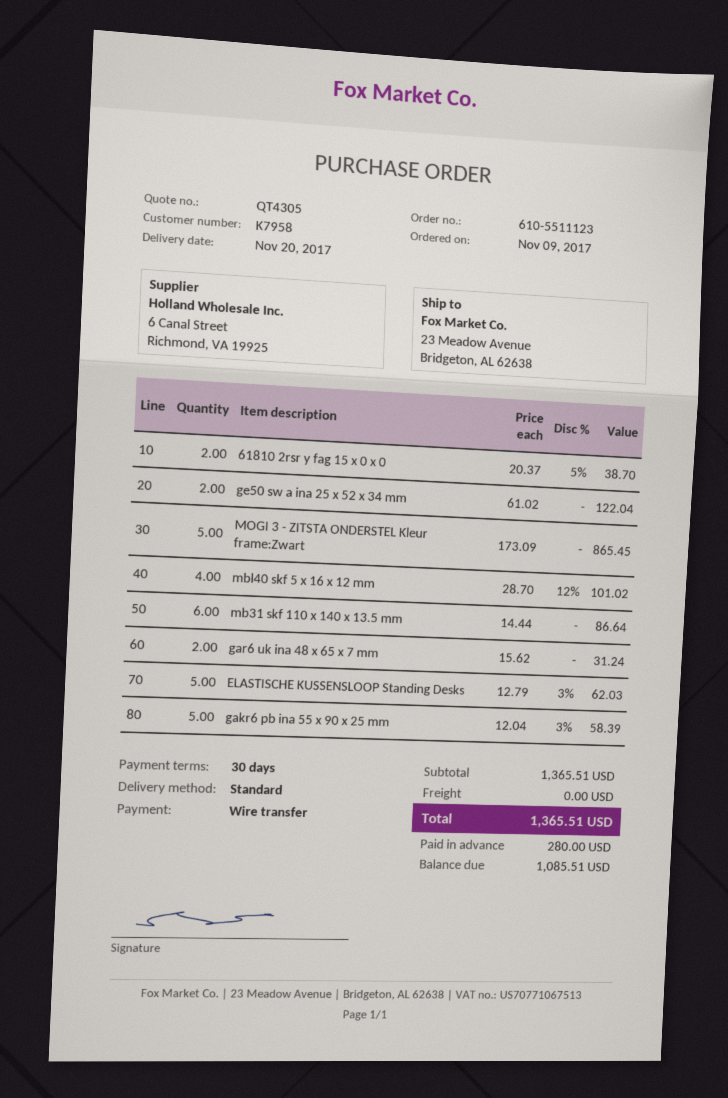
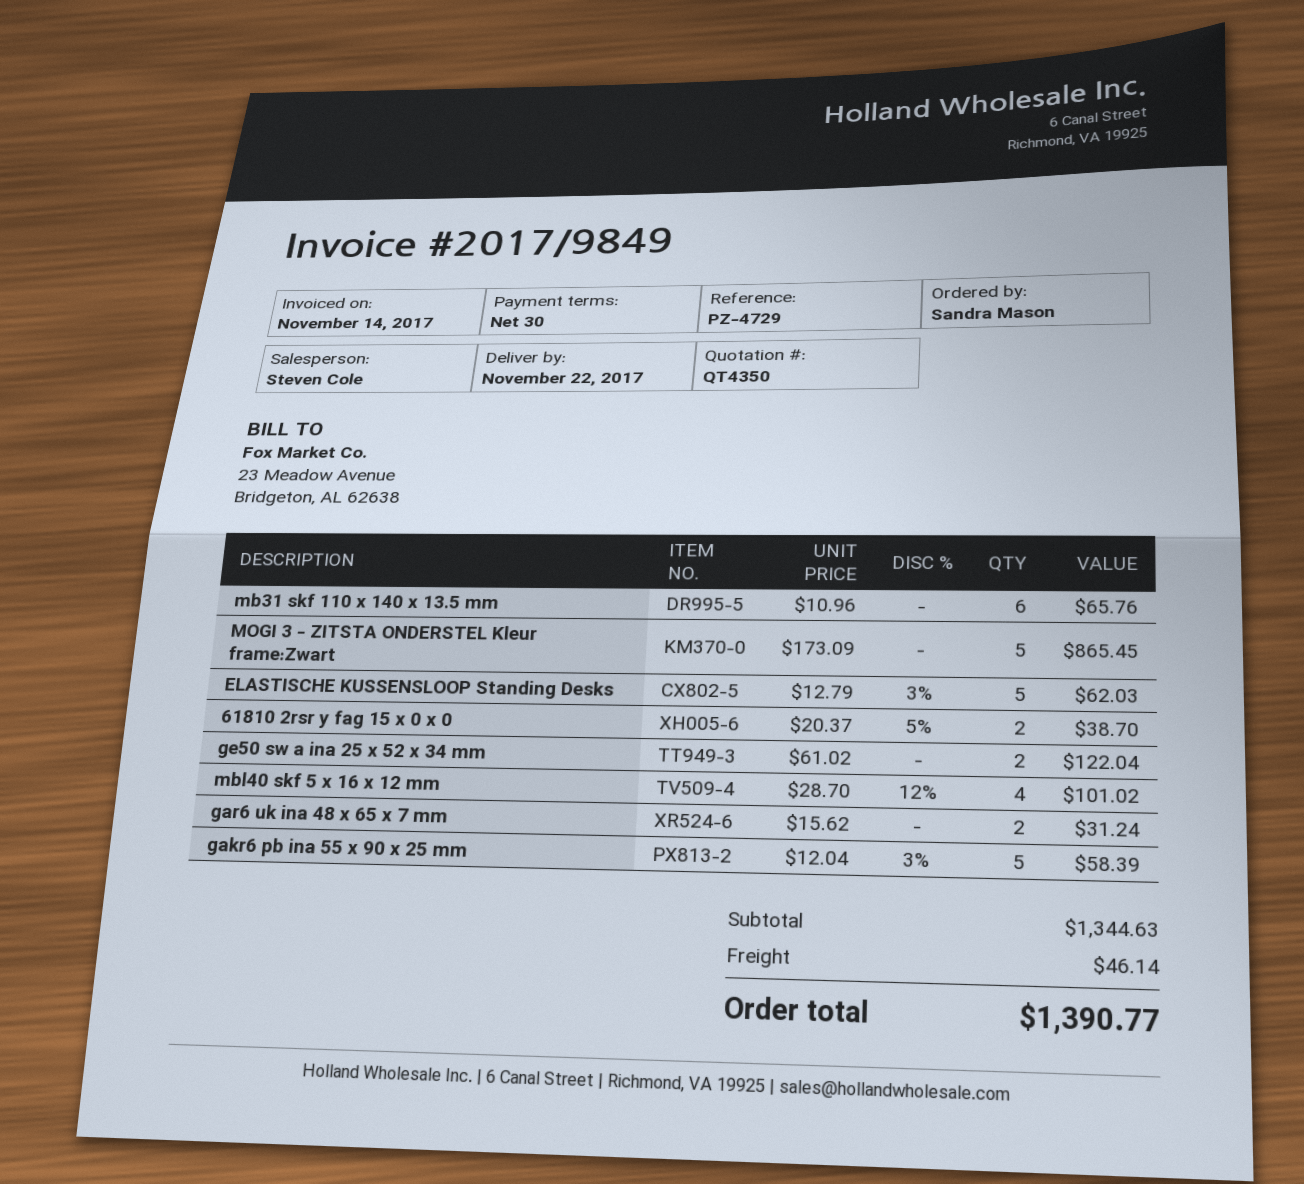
quote number: QT4305 -> QT4350
delivery date: 2017-11-20 -> 2017-11-22
mb31 skf 110 x 140 x 13.5 mm: 6 x 14.44 = 86.64 -> 6 x 10.96 = 65.76
subtotal: 1365.51 -> 1344.63
shipping: 0.00 -> 46.14
total: 1365.51 -> 1390.77

